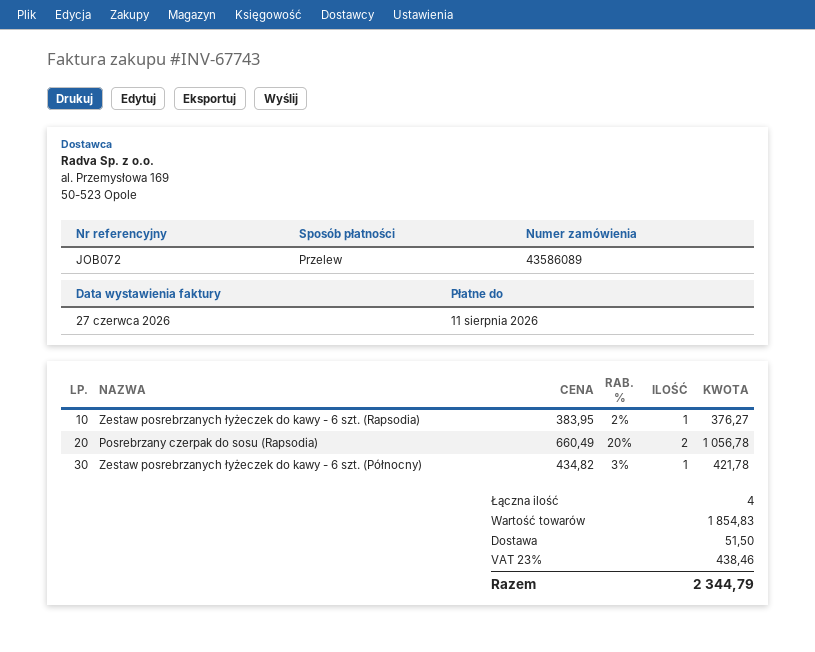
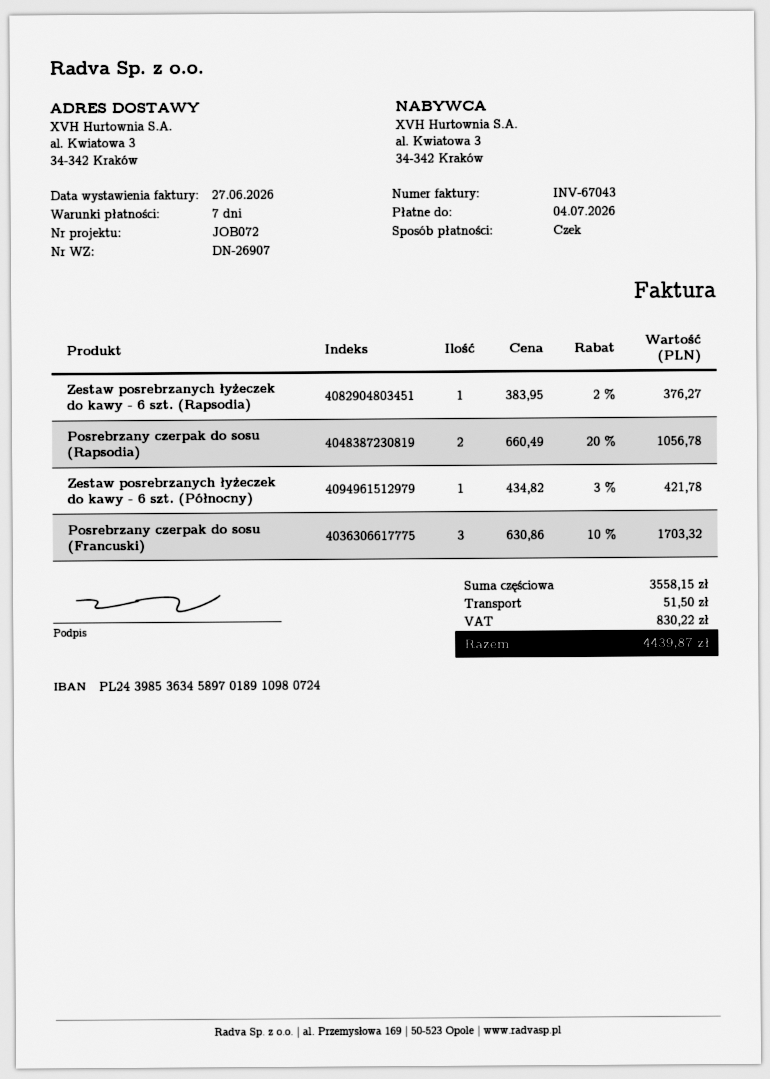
invoice number: INV-67743 -> INV-67043
due date: 2026-08-11 -> 2026-07-04
payment method: bank transfer -> cheque
Posrebrzany czerpak do sosu (Francuski): none -> 3 x 630.86 - 10% = 1703.32
subtotal: 1854.83 -> 3558.15
tax: 438.46 -> 830.22
total: 2344.79 -> 4439.87

